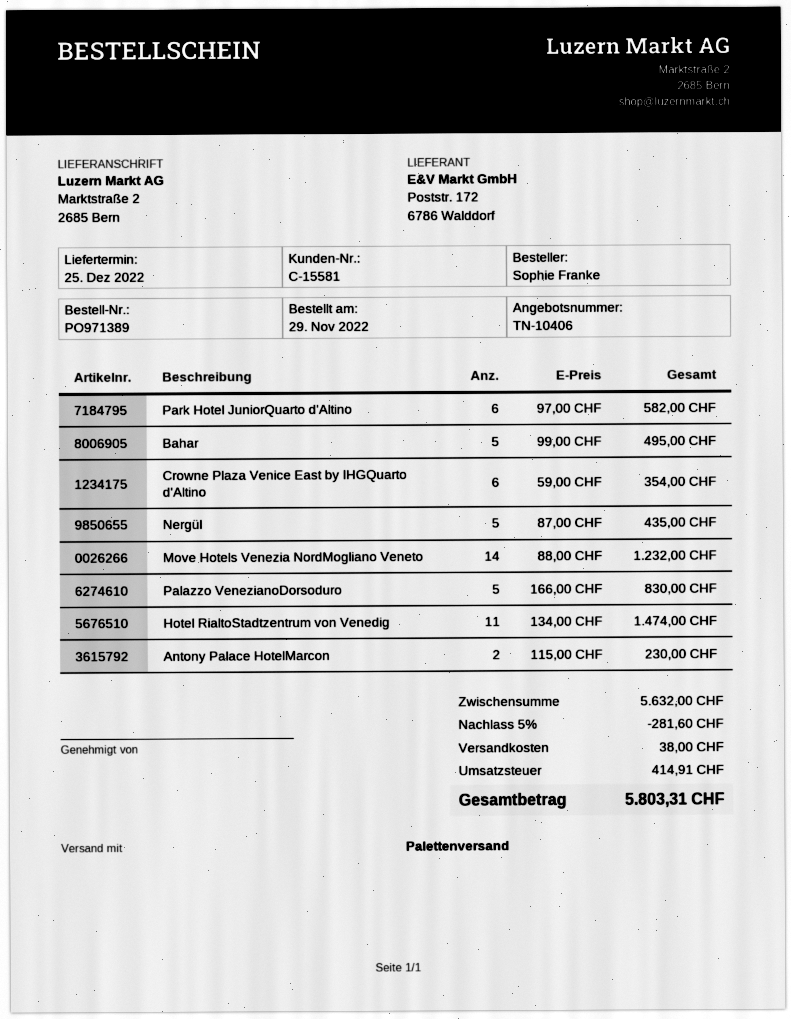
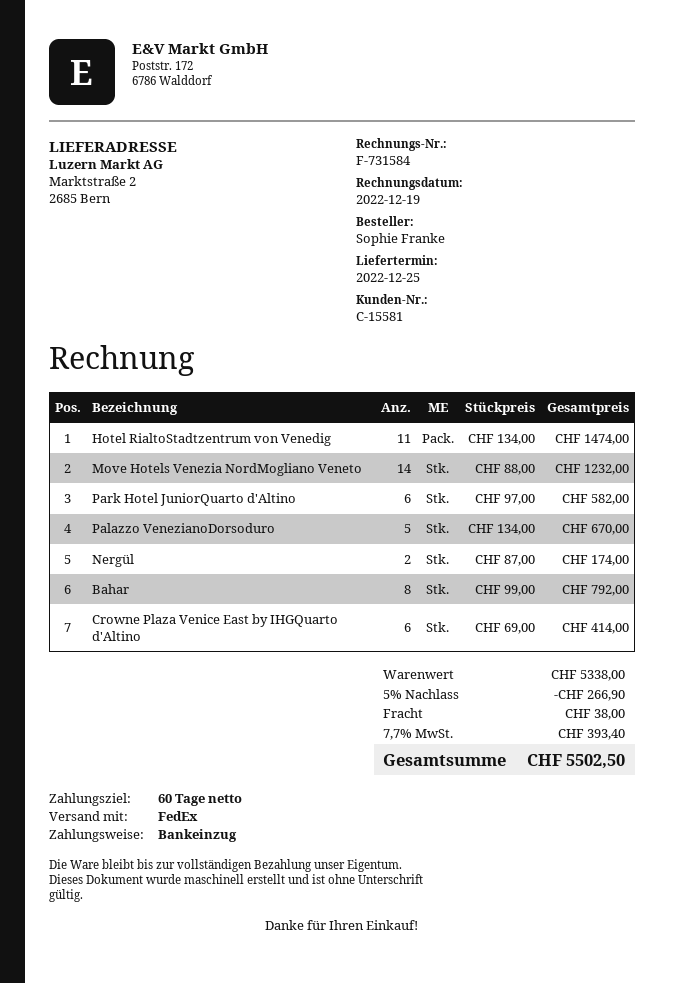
shipping method: pallet freight -> FedEx
Bahar: 5 x 99.00 = 495.00 -> 8 x 99.00 = 792.00
Crowne Plaza Venice East by IHGQuarto d'Altino: 6 x 59.00 = 354.00 -> 6 x 69.00 = 414.00
Nergül: 5 x 87.00 = 435.00 -> 2 x 87.00 = 174.00
Palazzo VenezianoDorsoduro: 5 x 166.00 = 830.00 -> 5 x 134.00 = 670.00
Antony Palace HotelMarcon: 2 x 115.00 = 230.00 -> none
subtotal: 5632.00 -> 5338.00
discount: 5% = 281.60 -> 5% = 266.90
tax: 414.91 -> 393.40
total: 5803.31 -> 5502.50

